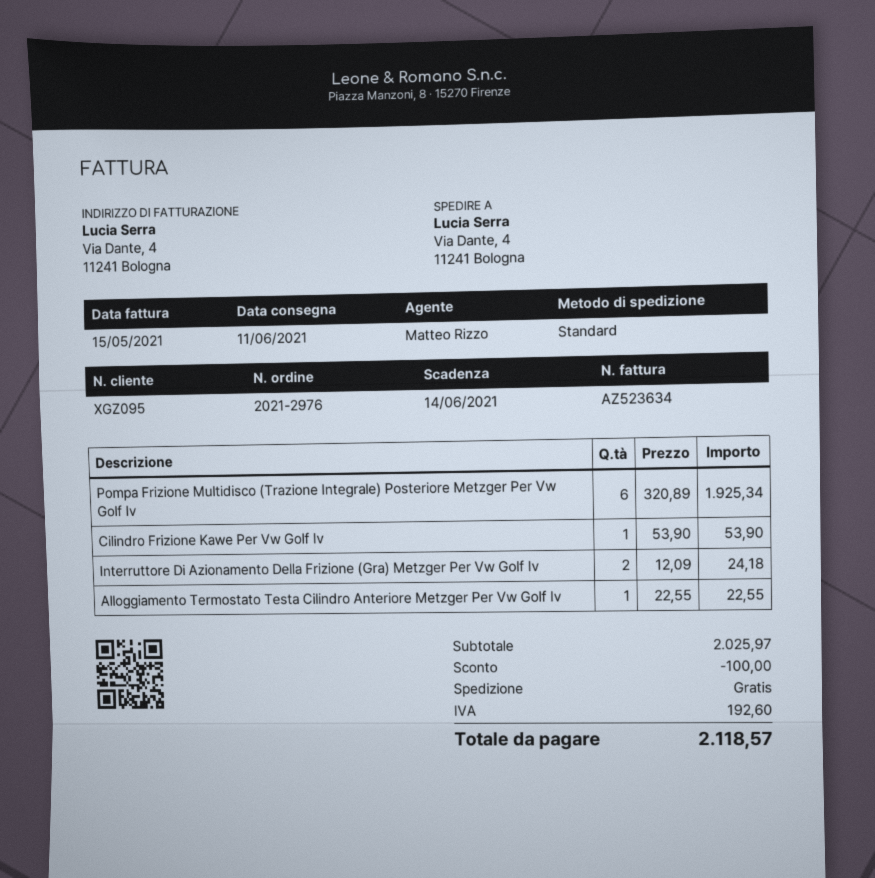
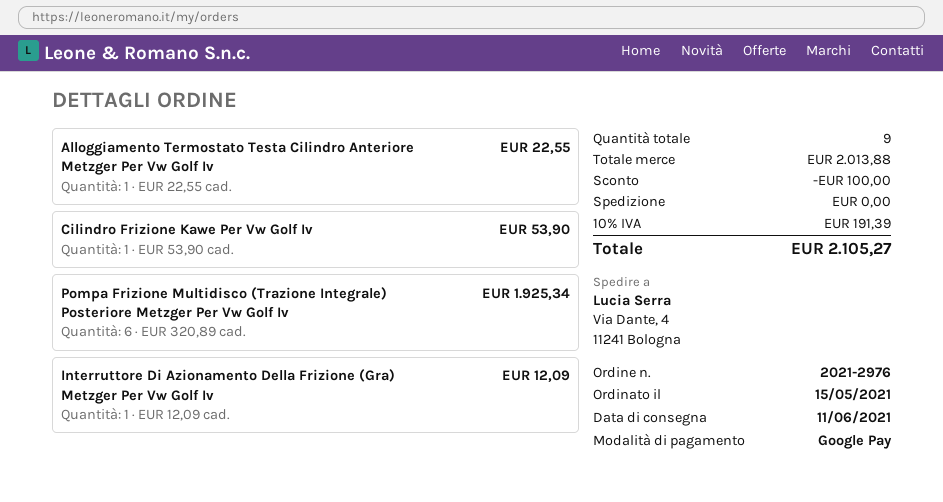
Interruttore Di Azionamento Della Frizione (Gra) Metzger Per Vw Golf Iv: 2 x 12.09 = 24.18 -> 1 x 12.09 = 12.09
subtotal: 2025.97 -> 2013.88
tax: 192.60 -> 191.39
total: 2118.57 -> 2105.27

